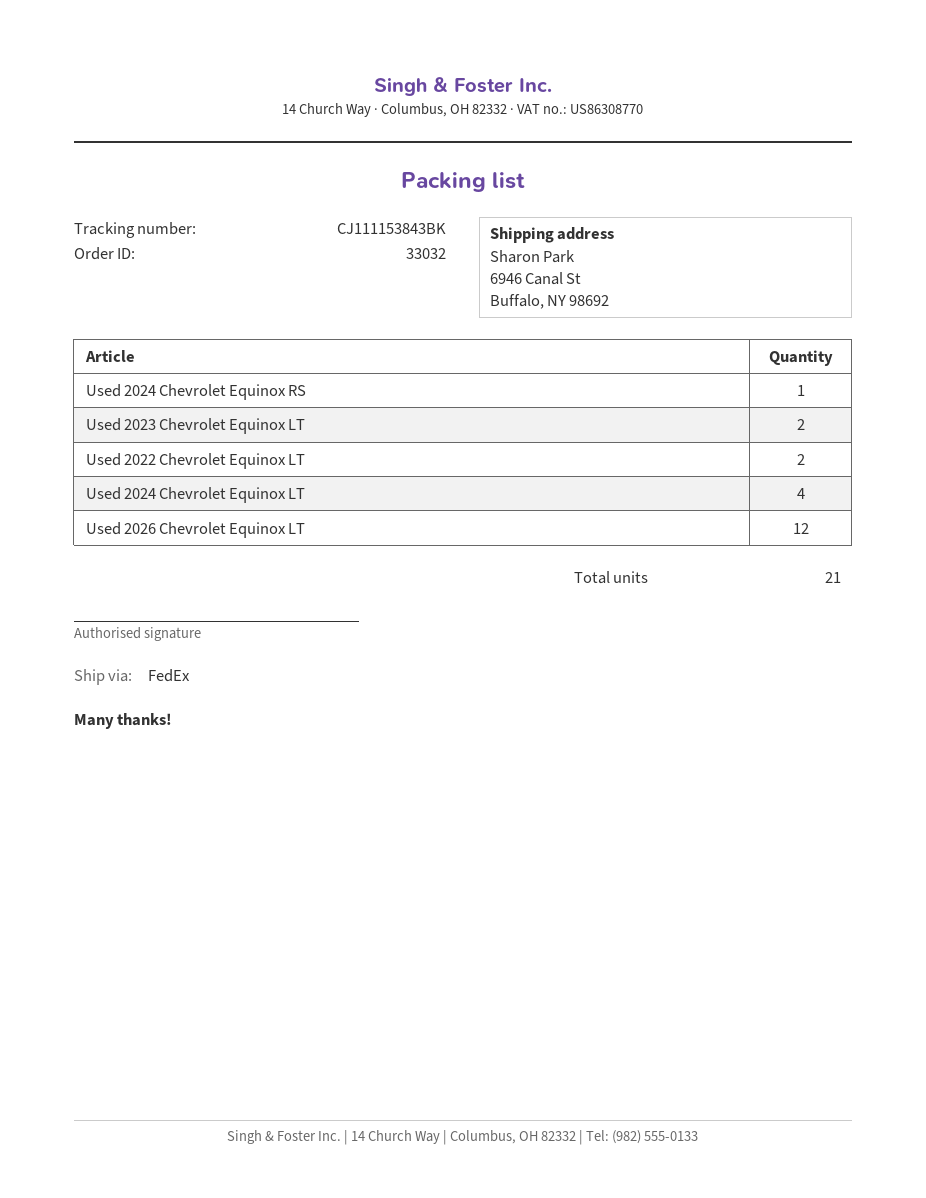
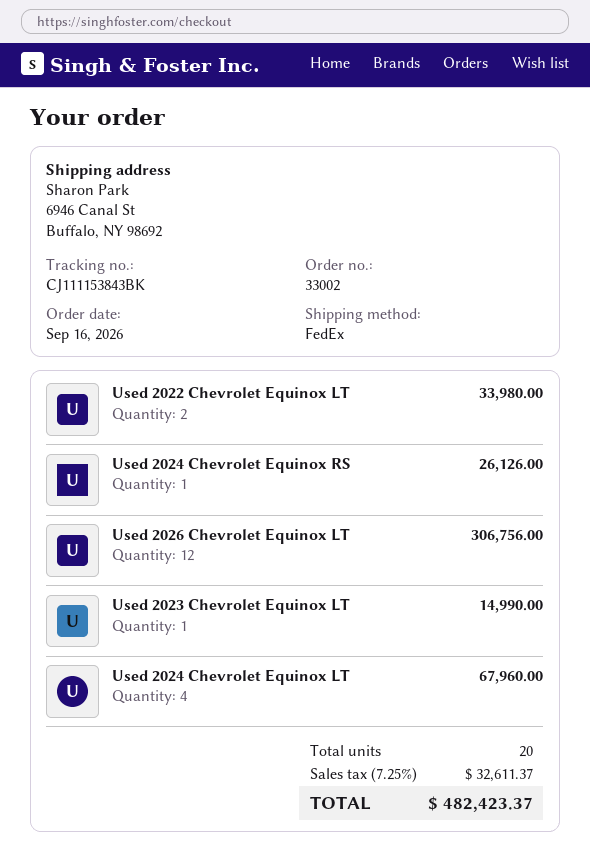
order number: 33032 -> 33002
Used 2023 Chevrolet Equinox LT: 2 -> 1
total quantity: 21 -> 20

